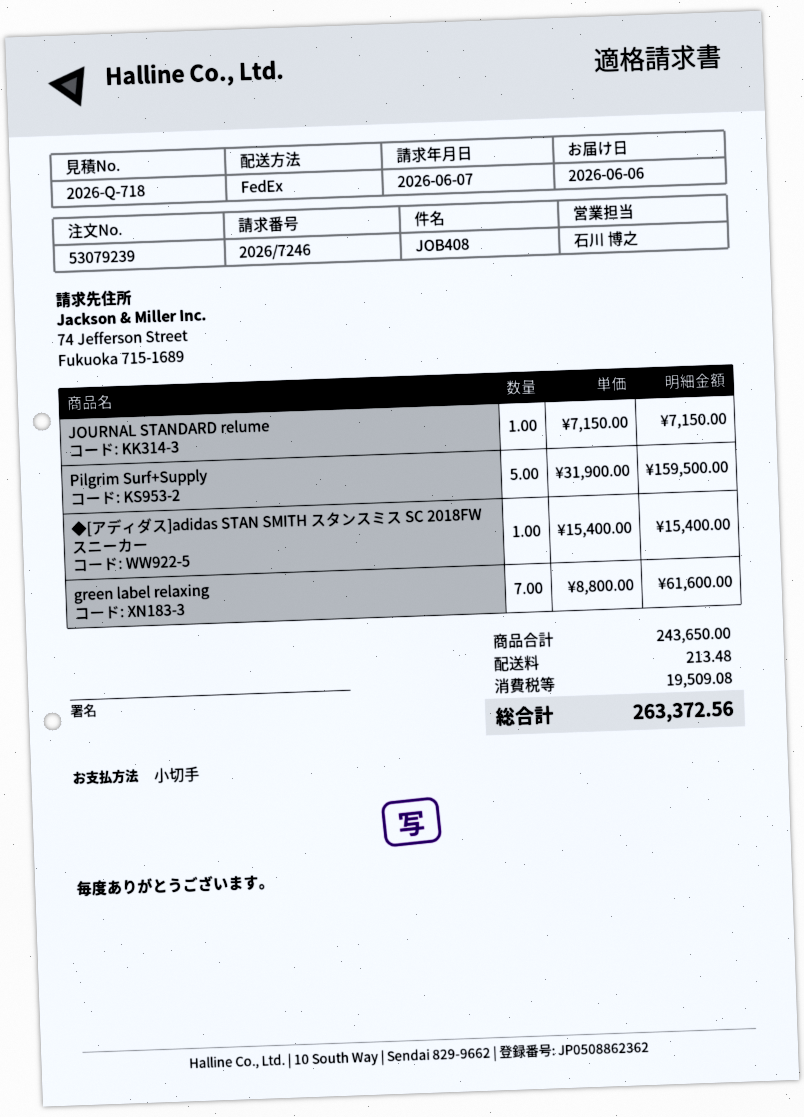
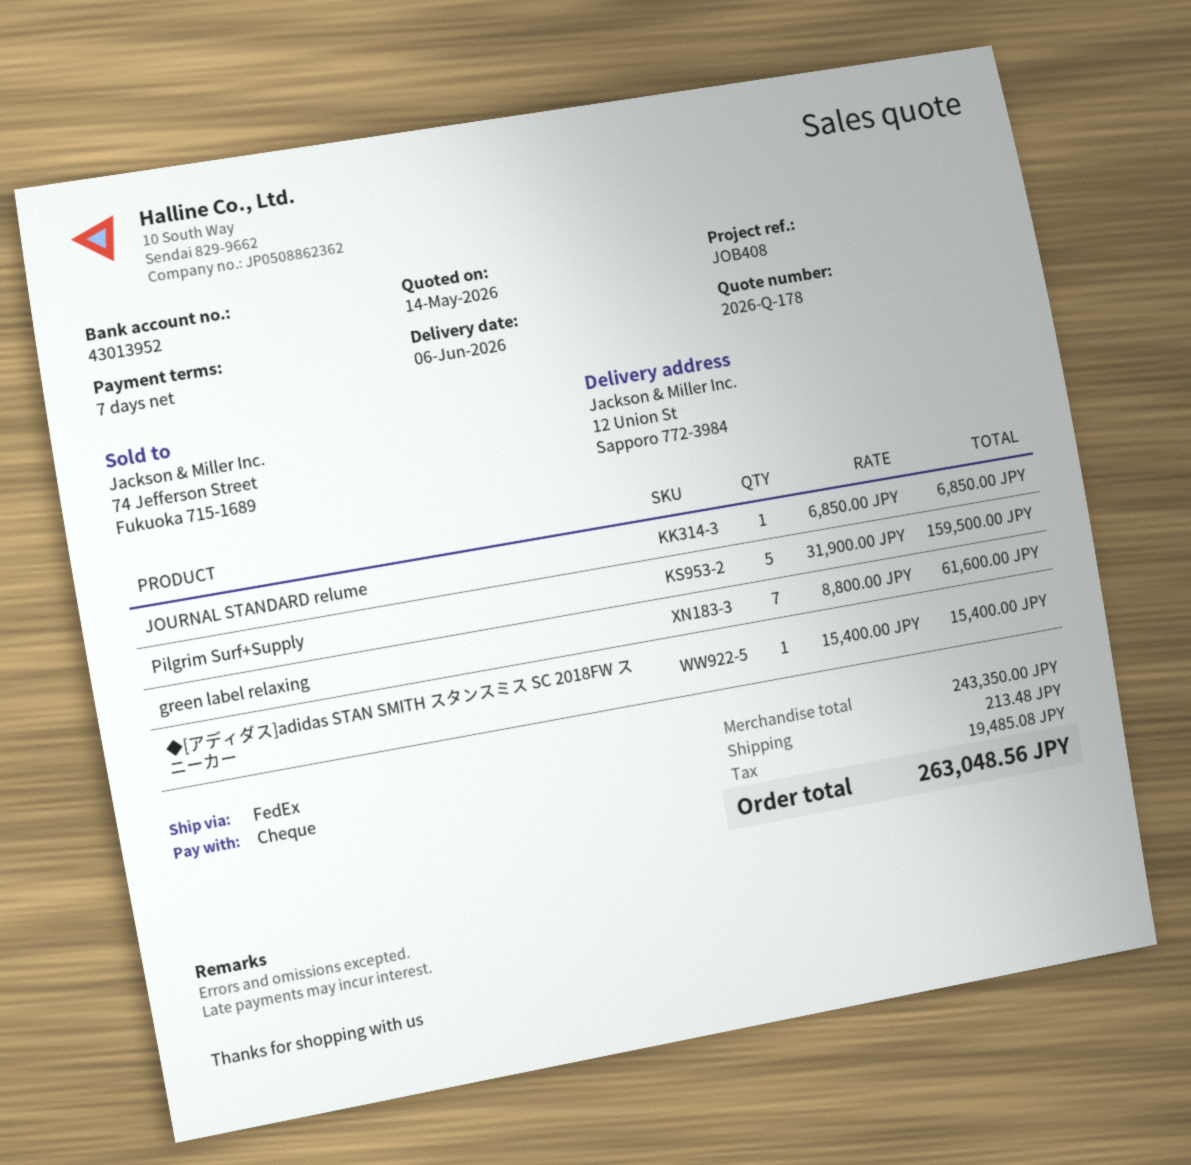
quote number: 2026-Q-718 -> 2026-Q-178
JOURNAL STANDARD relume: 1 x 7150.00 = 7150.00 -> 1 x 6850.00 = 6850.00
subtotal: 243650.00 -> 243350.00
tax: 19509.08 -> 19485.08
total: 263372.56 -> 263048.56

